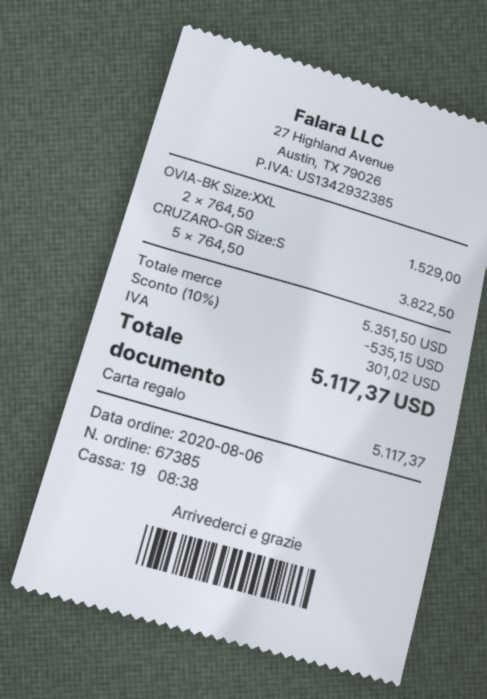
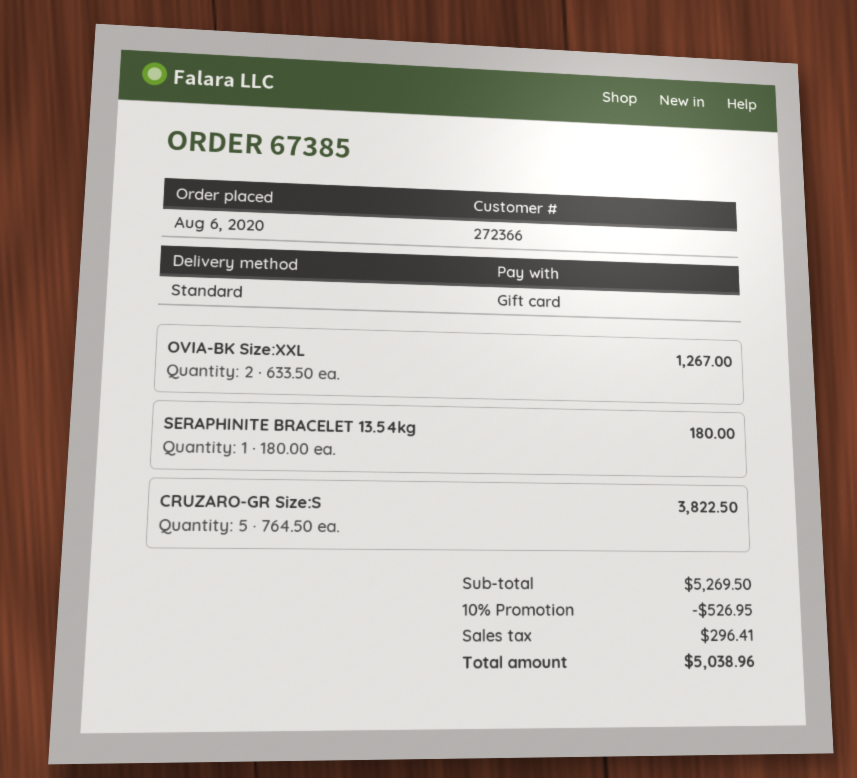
OVIA-BK Size:XXL: 2 x 764.50 = 1529.00 -> 2 x 633.50 = 1267.00
SERAPHINITE BRACELET 13.54kg: none -> 1 x 180.00 = 180.00
subtotal: 5351.50 -> 5269.50
discount: 10% = 535.15 -> 10% = 526.95
tax: 301.02 -> 296.41
total: 5117.37 -> 5038.96

